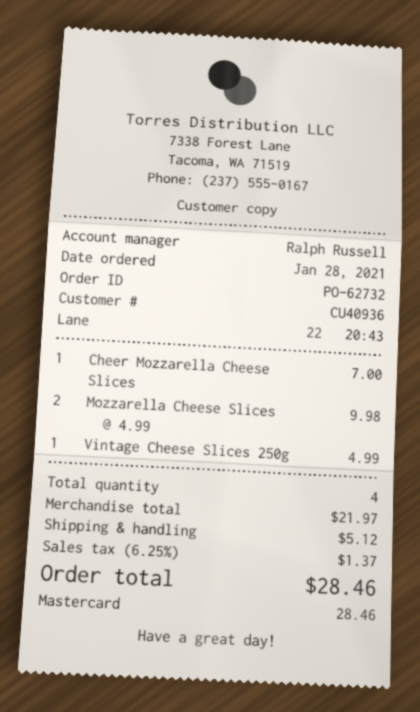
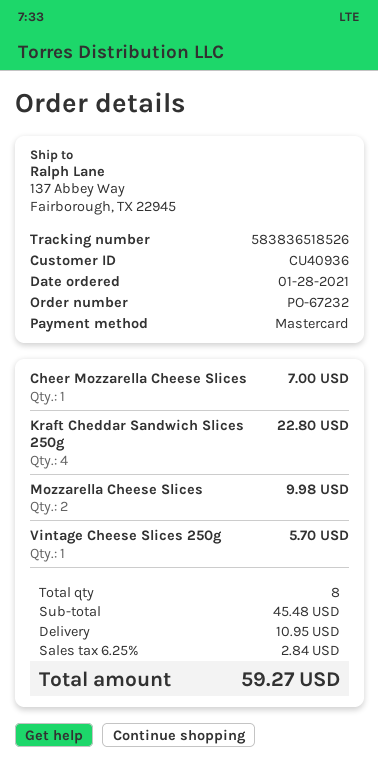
order number: PO-62732 -> PO-67232
Vintage Cheese Slices 250g: 1 for 4.99 -> 1 for 5.70
Kraft Cheddar Sandwich Slices 250g: none -> 4 for 22.80
total quantity: 4 -> 8
subtotal: 21.97 -> 45.48
shipping: 5.12 -> 10.95
tax: 6.25% = 1.37 -> 6.25% = 2.84
total: 28.46 -> 59.27

